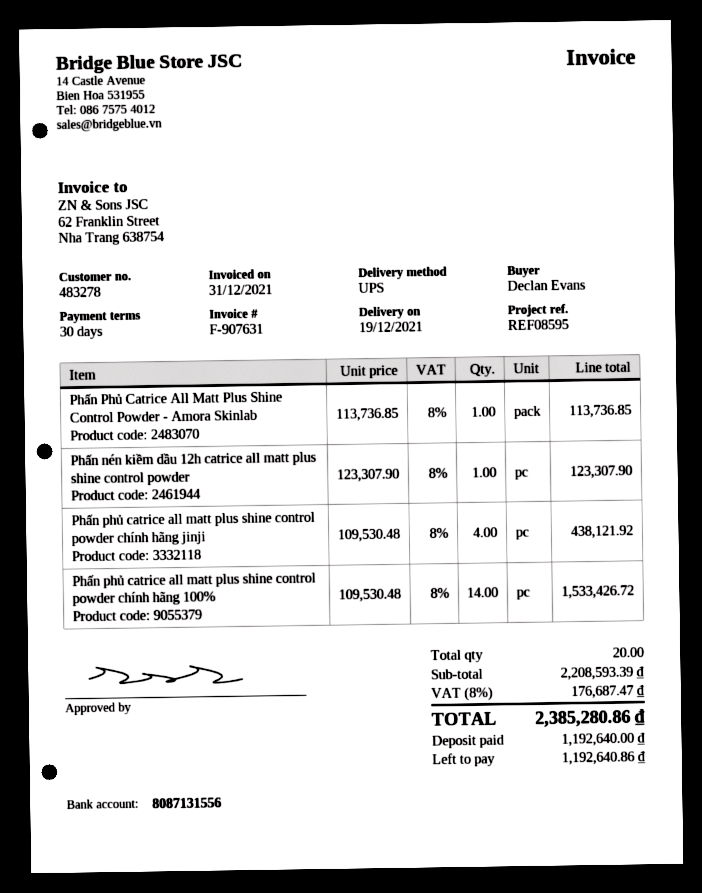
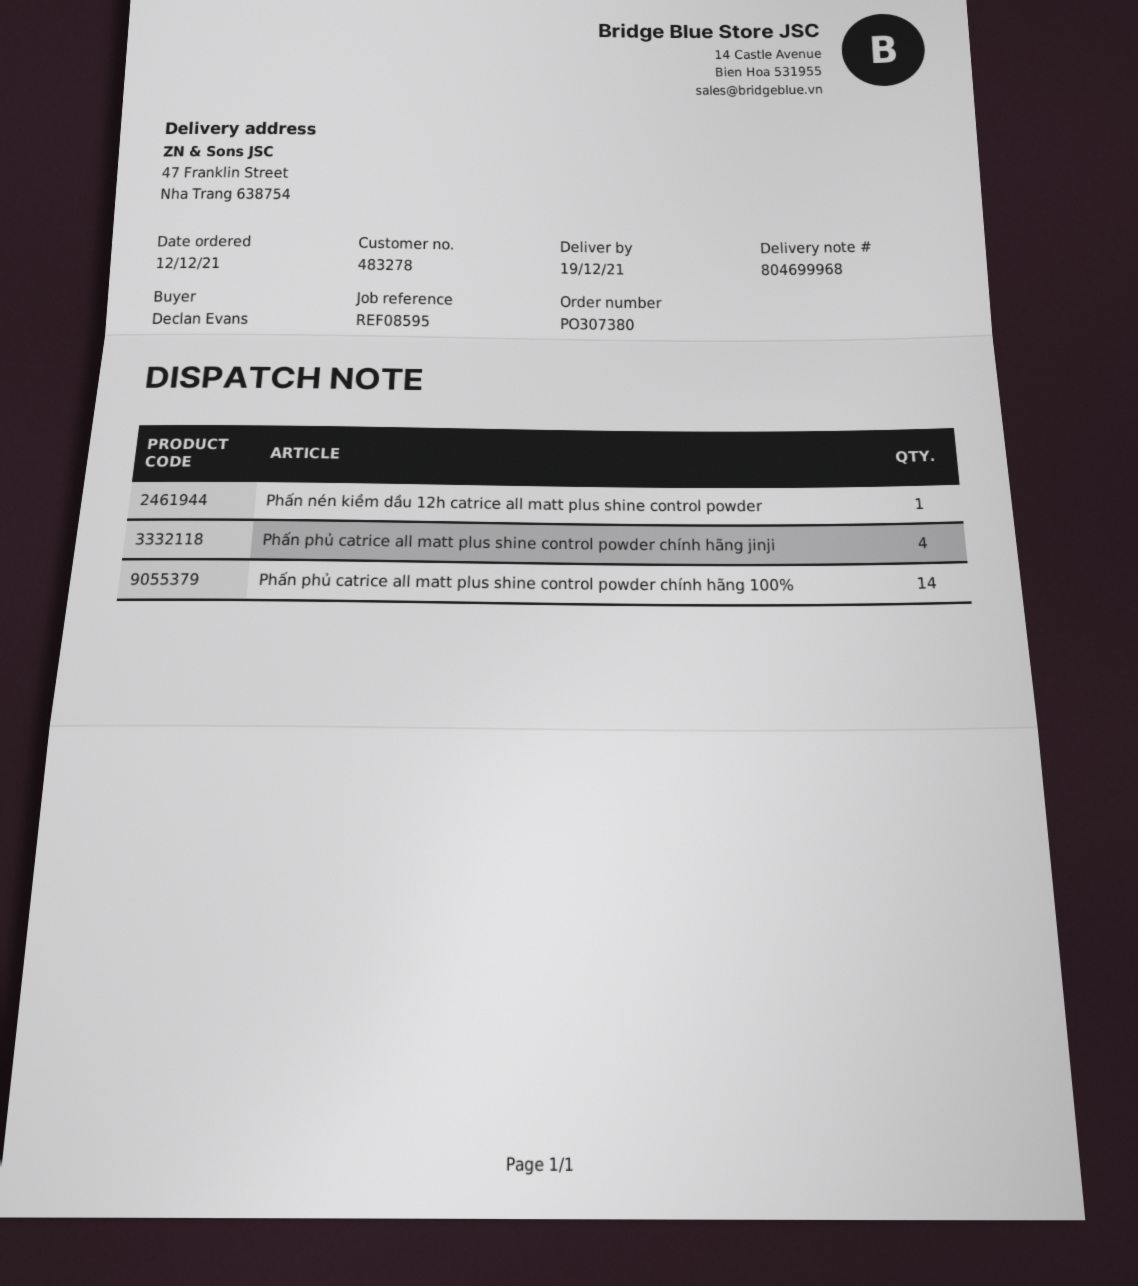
Phấn Phủ Catrice All Matt Plus Shine Control Powder - Amora Skinlab: 1 -> none

